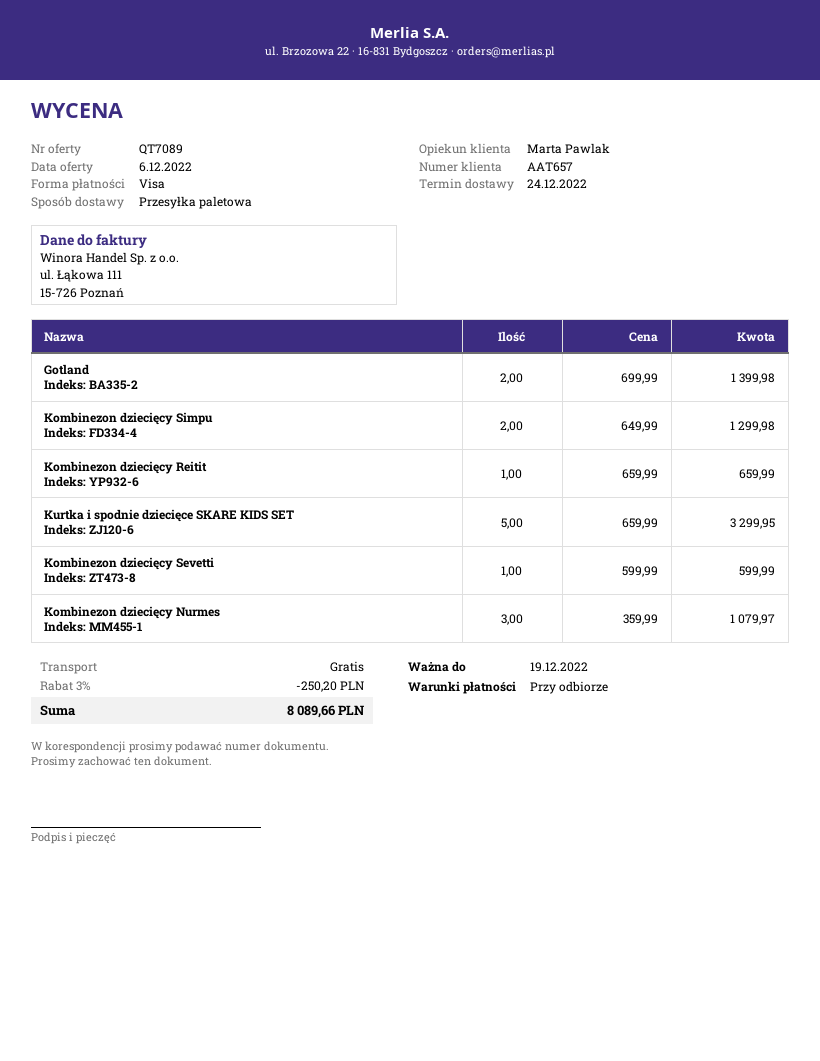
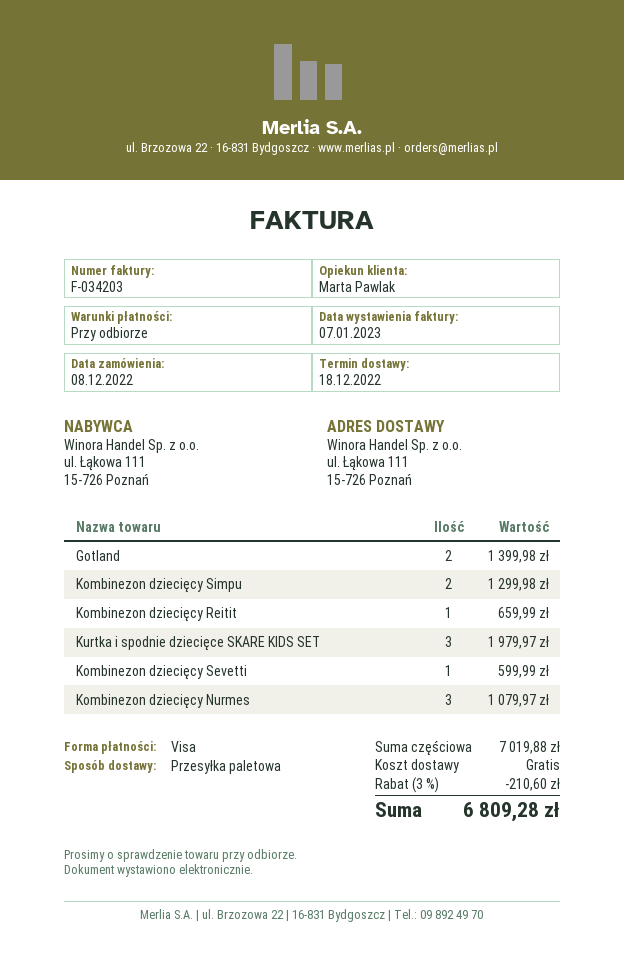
delivery date: 2022-12-24 -> 2022-12-18
Kurtka i spodnie dziecięce SKARE KIDS SET: 5 for 3299.95 -> 3 for 1979.97
discount: 3% = 250.20 -> 3% = 210.60
total: 8089.66 -> 6809.28

